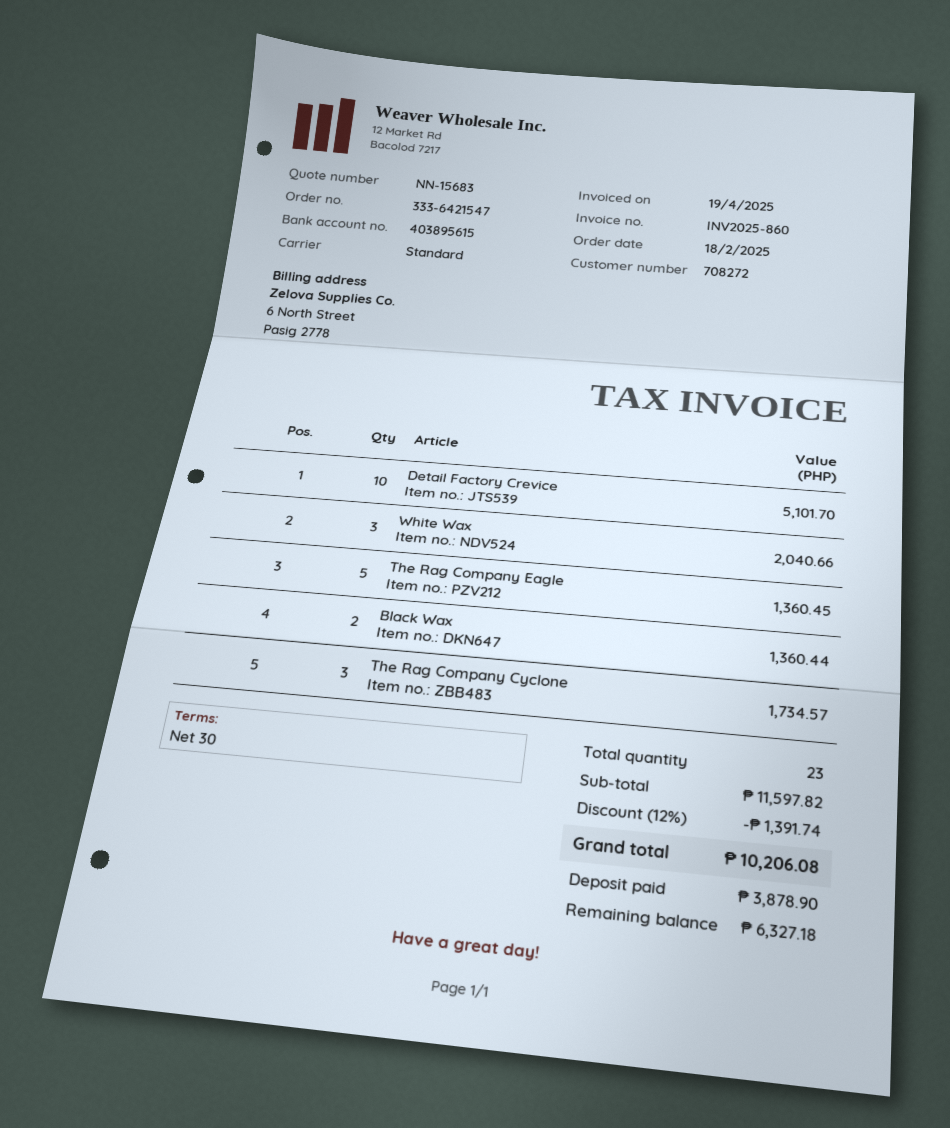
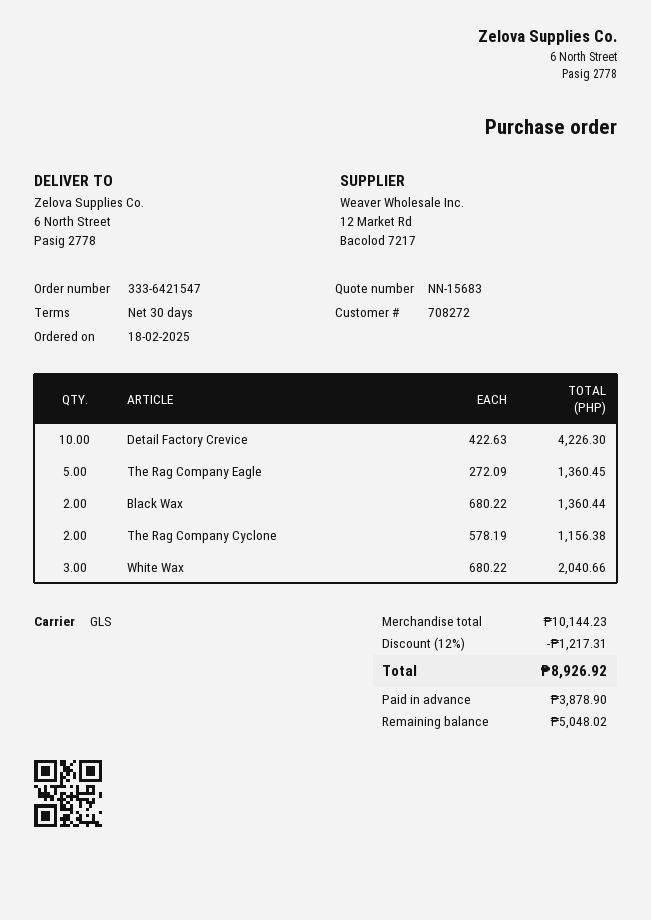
shipping method: standard -> GLS
Detail Factory Crevice: 10 for 5101.70 -> 10 for 4226.30
The Rag Company Cyclone: 3 for 1734.57 -> 2 for 1156.38
subtotal: 11597.82 -> 10144.23
discount: 12% = 1391.74 -> 12% = 1217.31
total: 10206.08 -> 8926.92
balance: 6327.18 -> 5048.02

